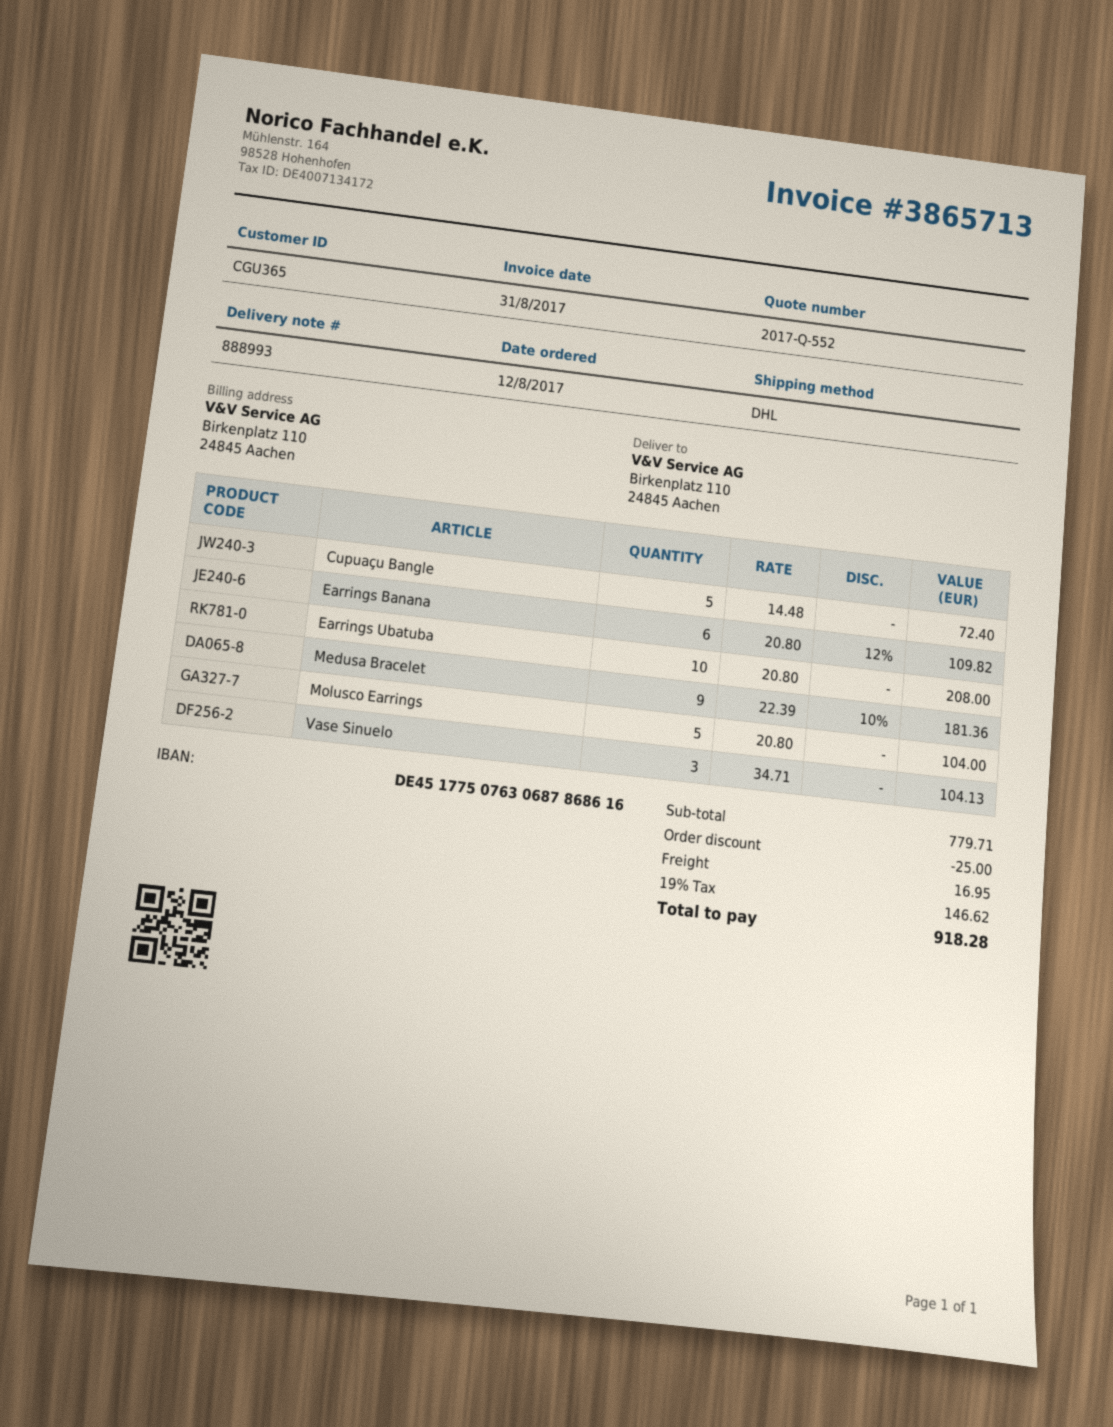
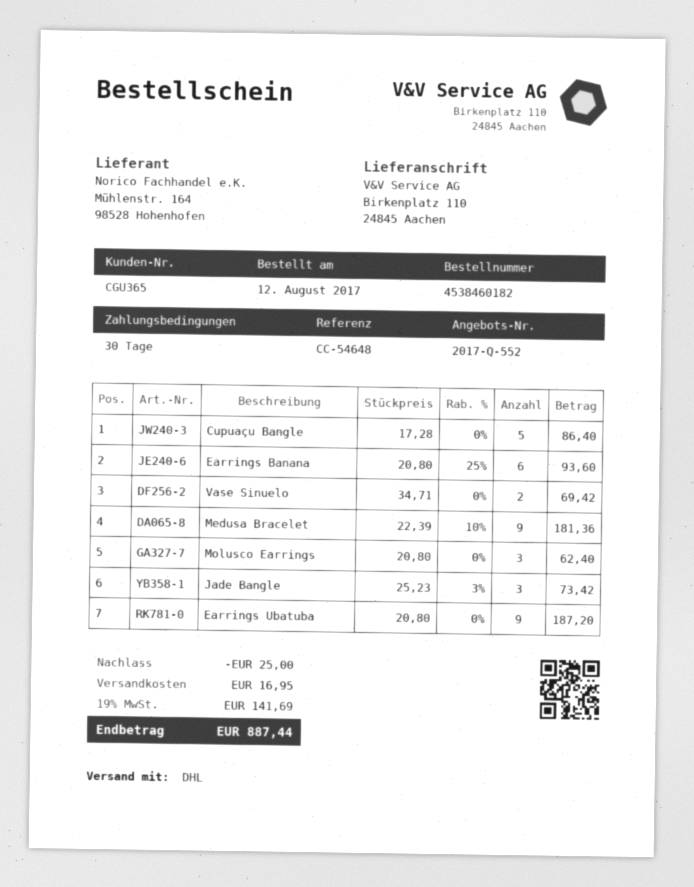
Cupuaçu Bangle: 5 x 14.48 = 72.40 -> 5 x 17.28 = 86.40
Earrings Banana: 6 x 20.80 - 12% = 109.82 -> 6 x 20.80 - 25% = 93.60
Earrings Ubatuba: 10 x 20.80 = 208.00 -> 9 x 20.80 = 187.20
Molusco Earrings: 5 x 20.80 = 104.00 -> 3 x 20.80 = 62.40
Vase Sinuelo: 3 x 34.71 = 104.13 -> 2 x 34.71 = 69.42
Jade Bangle: none -> 3 x 25.23 - 3% = 73.42
tax: 19% = 146.62 -> 19% = 141.69
total: 918.28 -> 887.44

